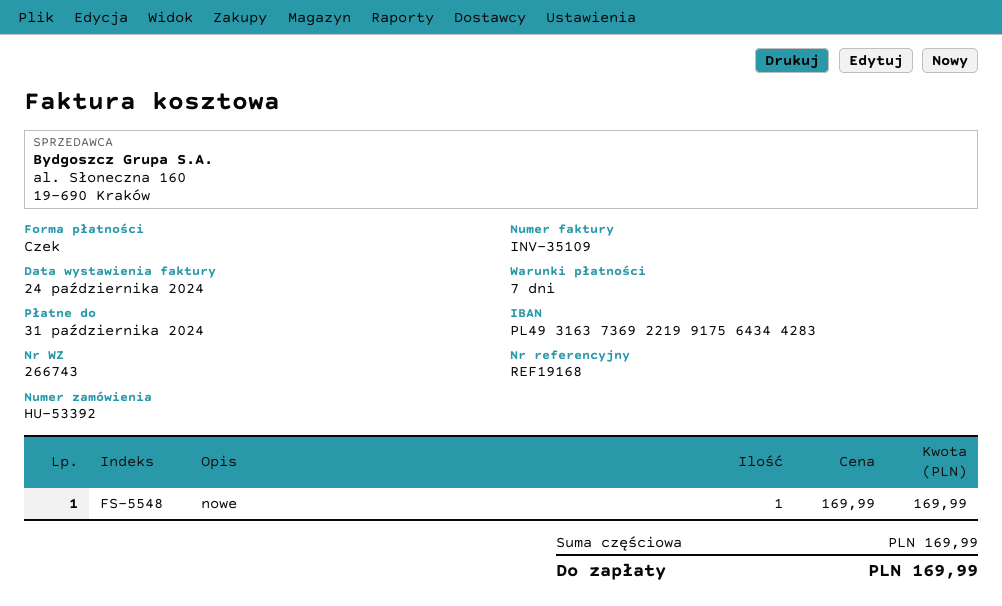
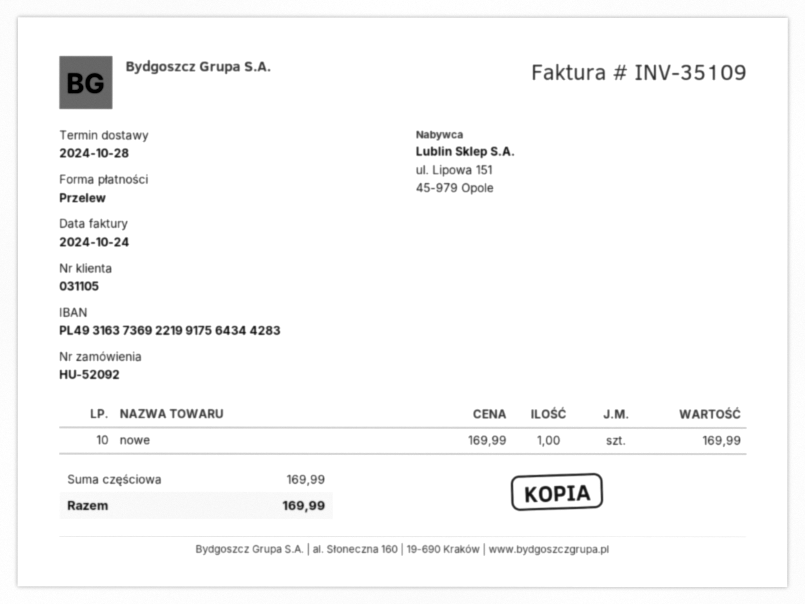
order number: HU-53392 -> HU-52092
payment method: cheque -> bank transfer

